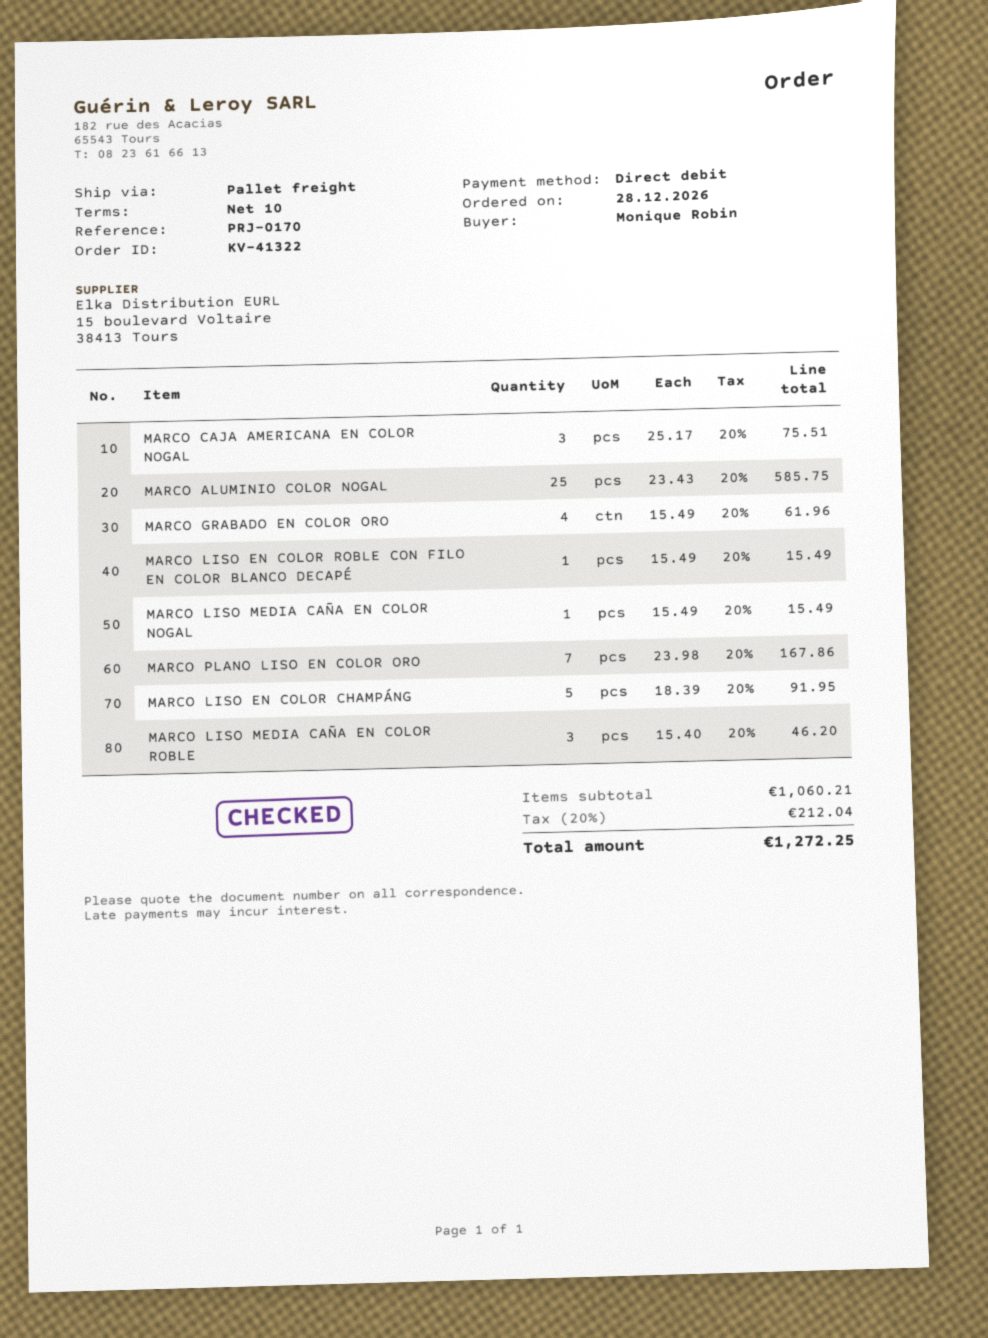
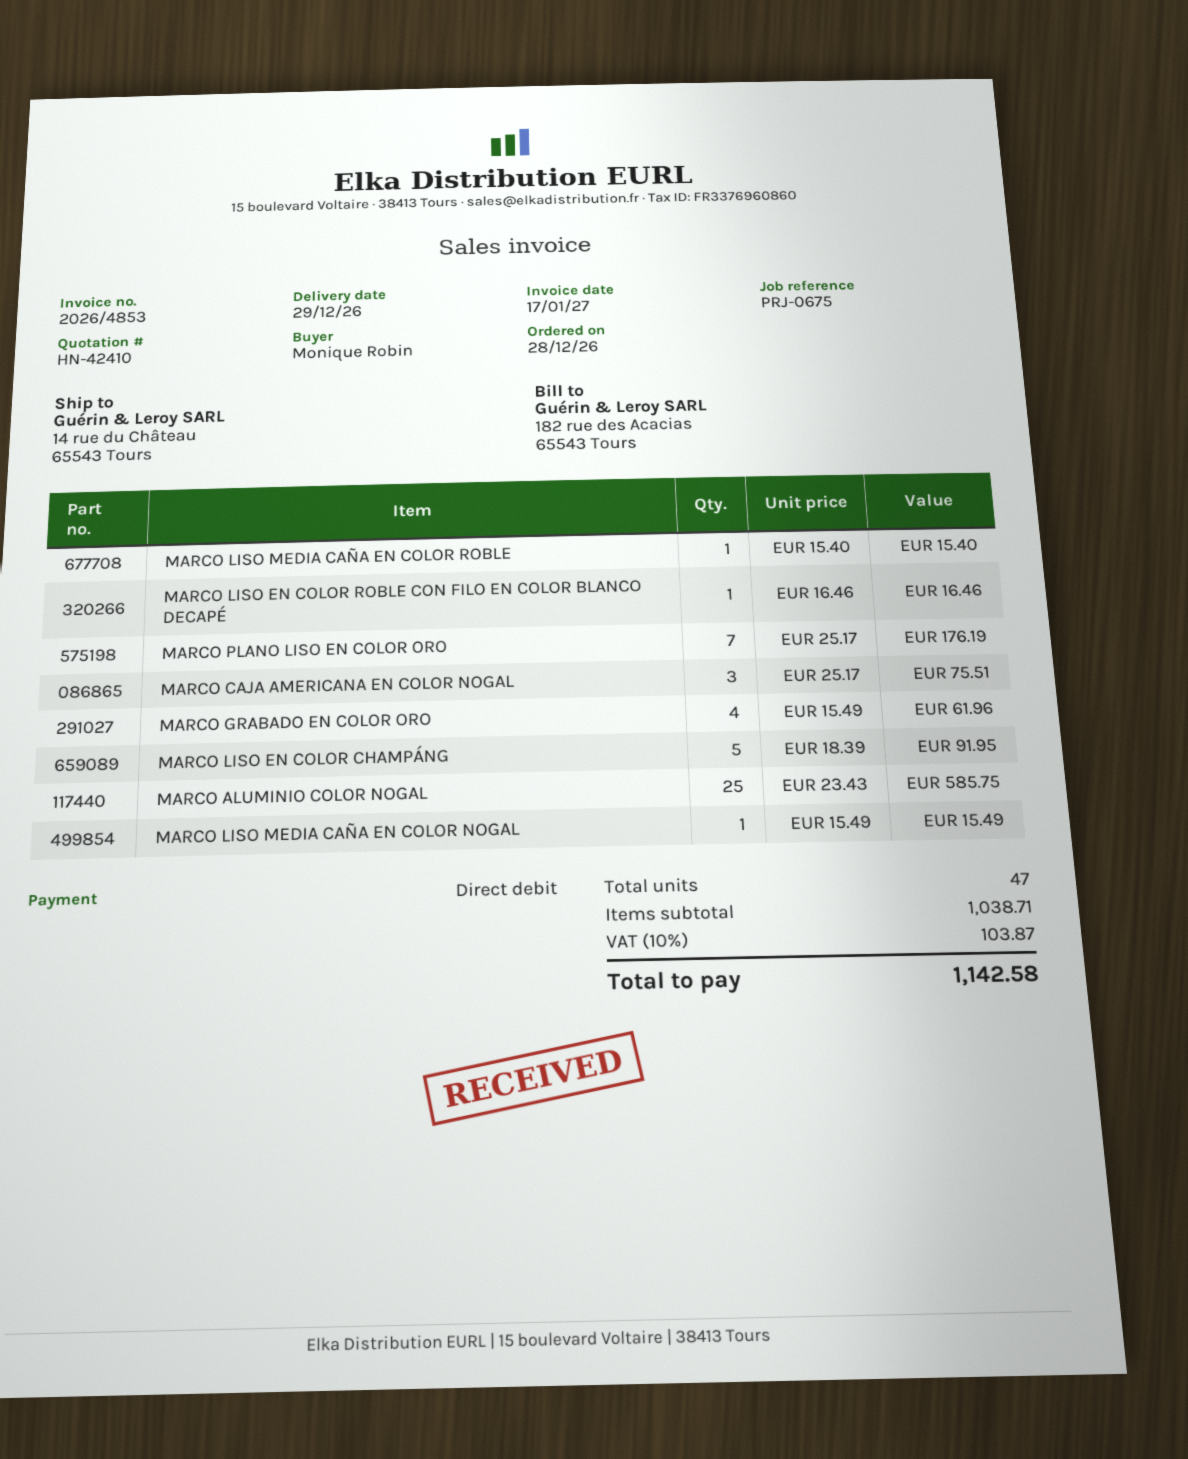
reference: PRJ-0170 -> PRJ-0675
MARCO LISO EN COLOR ROBLE CON FILO EN COLOR BLANCO DECAPÉ: 1 x 15.49 = 15.49 -> 1 x 16.46 = 16.46
MARCO PLANO LISO EN COLOR ORO: 7 x 23.98 = 167.86 -> 7 x 25.17 = 176.19
MARCO LISO MEDIA CAÑA EN COLOR ROBLE: 3 x 15.40 = 46.20 -> 1 x 15.40 = 15.40
subtotal: 1060.21 -> 1038.71
tax: 20% = 212.04 -> 10% = 103.87
total: 1272.25 -> 1142.58

